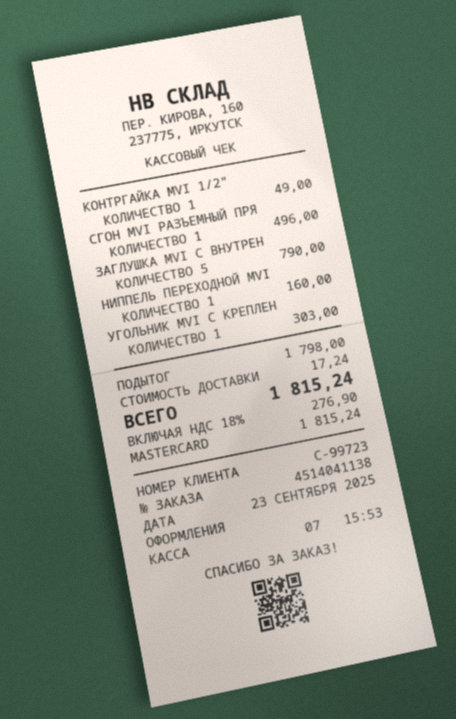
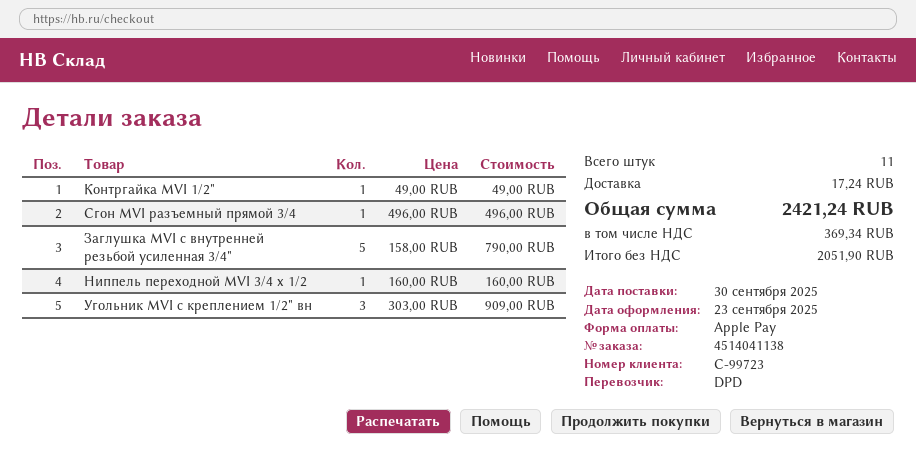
payment method: Mastercard -> Apple Pay
УГОЛЬНИК MVI С КРЕПЛЕН: 1 for 303.00 -> 3 for 909.00
tax: 276.90 -> 369.34
total: 1815.24 -> 2421.24

